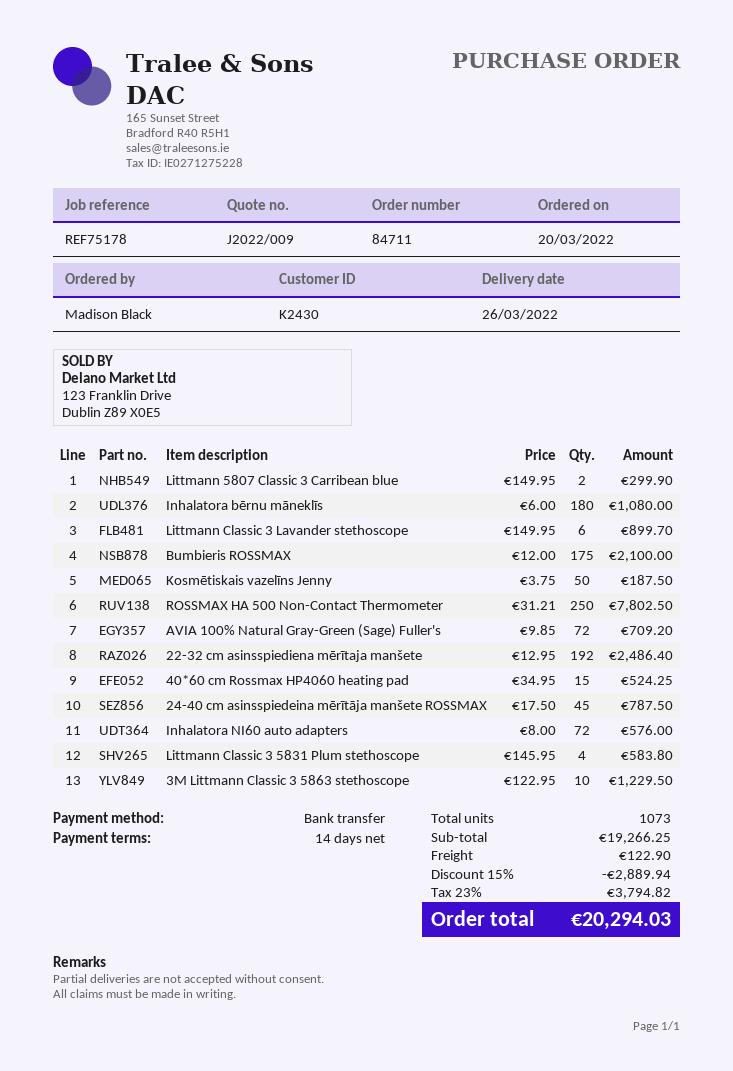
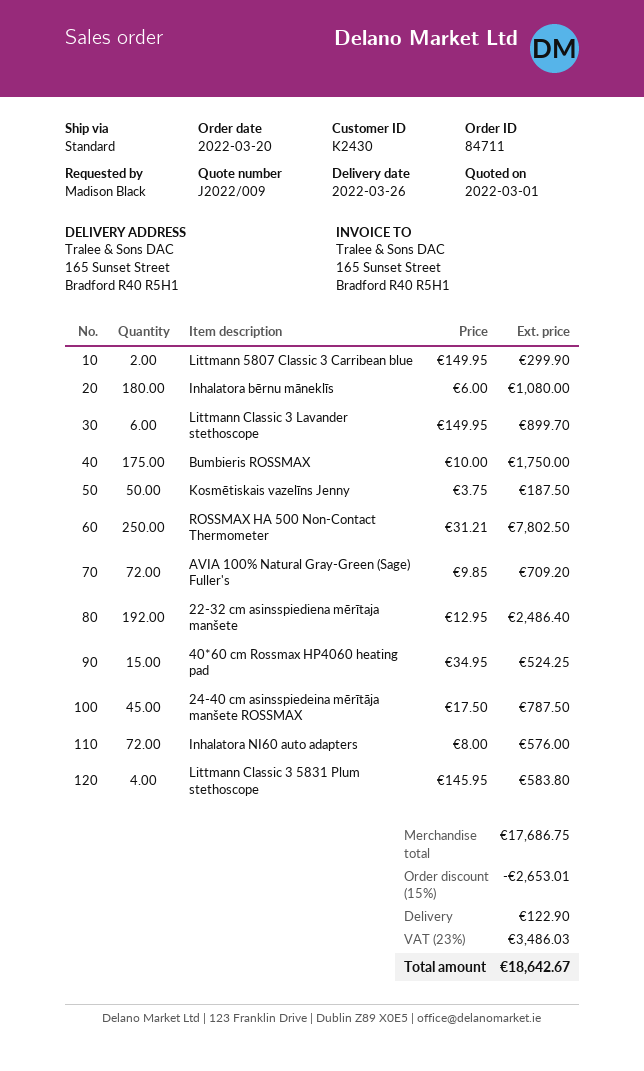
Bumbieris ROSSMAX: 175 x 12.00 = 2100.00 -> 175 x 10.00 = 1750.00
3M Littmann Classic 3 5863 stethoscope: 10 x 122.95 = 1229.50 -> none
subtotal: 19266.25 -> 17686.75
discount: 15% = 2889.94 -> 15% = 2653.01
tax: 23% = 3794.82 -> 23% = 3486.03
total: 20294.03 -> 18642.67

